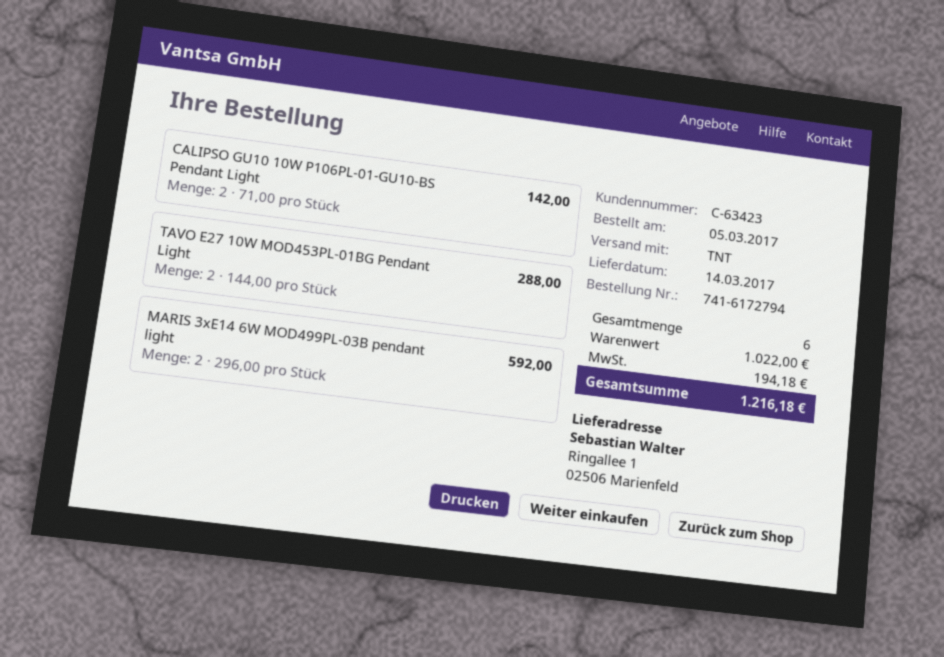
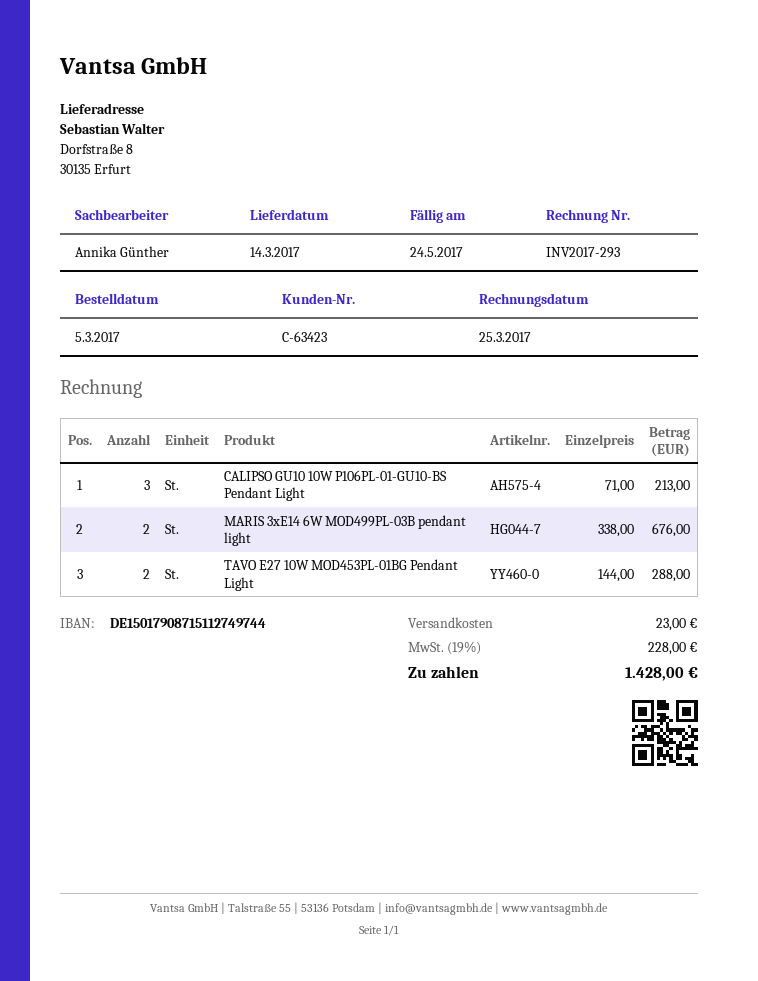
ship to: Ringallee 1, 02506 Marienfeld -> Dorfstraße 8, 30135 Erfurt
CALIPSO GU10 10W P106PL-01-GU10-BS Pendant Light: 2 x 71.00 = 142.00 -> 3 x 71.00 = 213.00
MARIS 3xE14 6W MOD499PL-03B pendant light: 2 x 296.00 = 592.00 -> 2 x 338.00 = 676.00
shipping: none -> 23.00
tax: 194.18 -> 228.00
total: 1216.18 -> 1428.00

